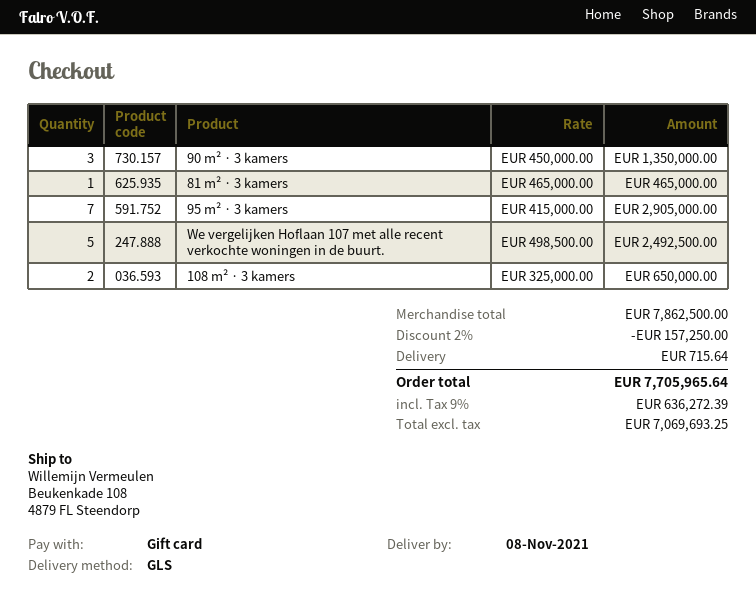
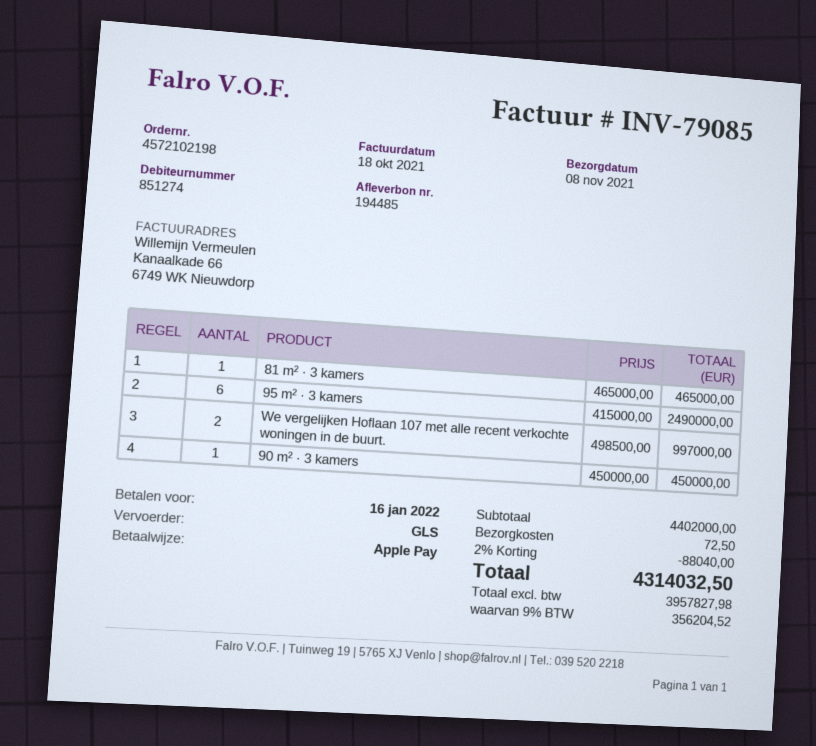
payment method: gift card -> Apple Pay
90 m² · 3 kamers: 3 x 450000.00 = 1350000.00 -> 1 x 450000.00 = 450000.00
95 m² · 3 kamers: 7 x 415000.00 = 2905000.00 -> 6 x 415000.00 = 2490000.00
We vergelijken Hoflaan 107 met alle recent verkochte woningen in de buurt.: 5 x 498500.00 = 2492500.00 -> 2 x 498500.00 = 997000.00
108 m² · 3 kamers: 2 x 325000.00 = 650000.00 -> none
subtotal: 7862500.00 -> 4402000.00
discount: 2% = 157250.00 -> 2% = 88040.00
shipping: 715.64 -> 72.50
net: 7069693.25 -> 3957827.98
tax: 9% = 636272.39 -> 9% = 356204.52
total: 7705965.64 -> 4314032.50

